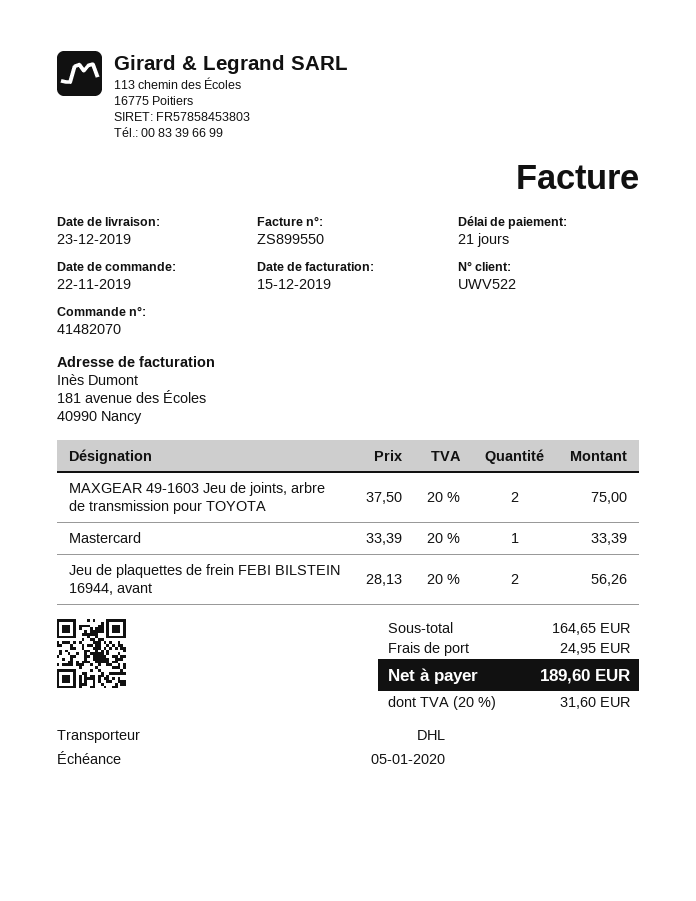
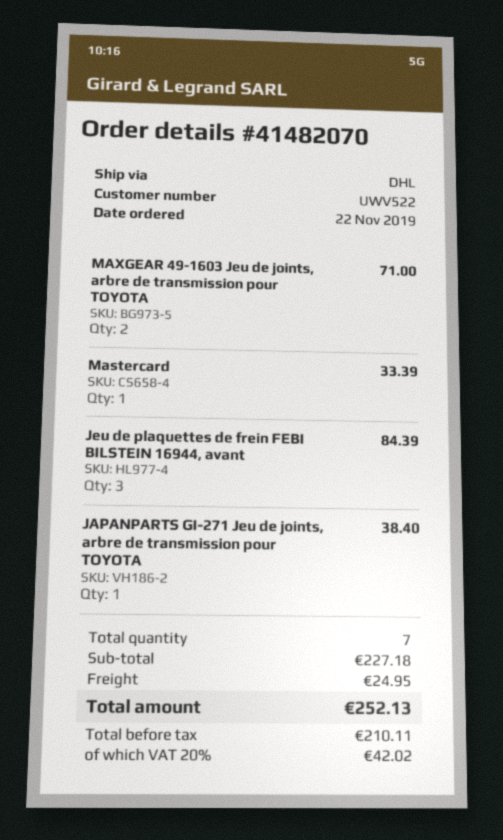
MAXGEAR 49-1603 Jeu de joints, arbre de transmission pour TOYOTA: 2 for 75.00 -> 2 for 71.00
Jeu de plaquettes de frein FEBI BILSTEIN 16944, avant: 2 for 56.26 -> 3 for 84.39
JAPANPARTS GI-271 Jeu de joints, arbre de transmission pour TOYOTA: none -> 1 for 38.40
subtotal: 164.65 -> 227.18
tax: 20% = 31.60 -> 20% = 42.02
total: 189.60 -> 252.13

